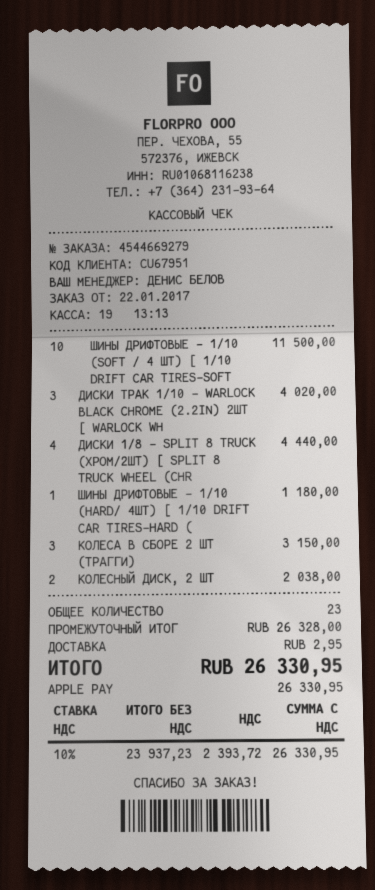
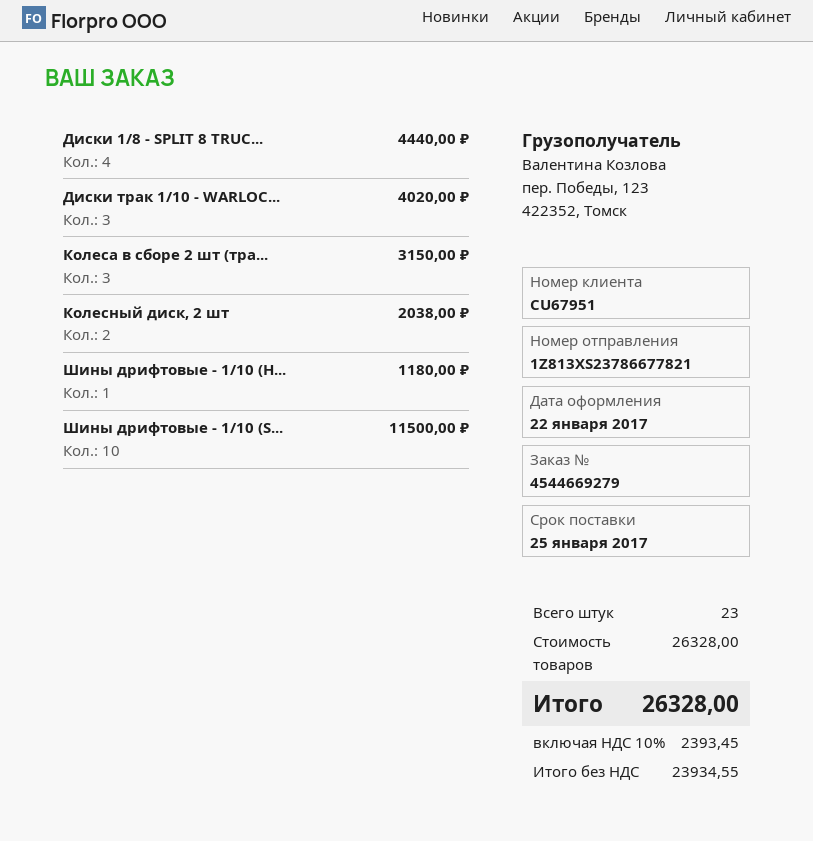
shipping: 2.95 -> none
net: 23937.23 -> 23934.55
tax: 10% = 2393.72 -> 10% = 2393.45
total: 26330.95 -> 26328.00

